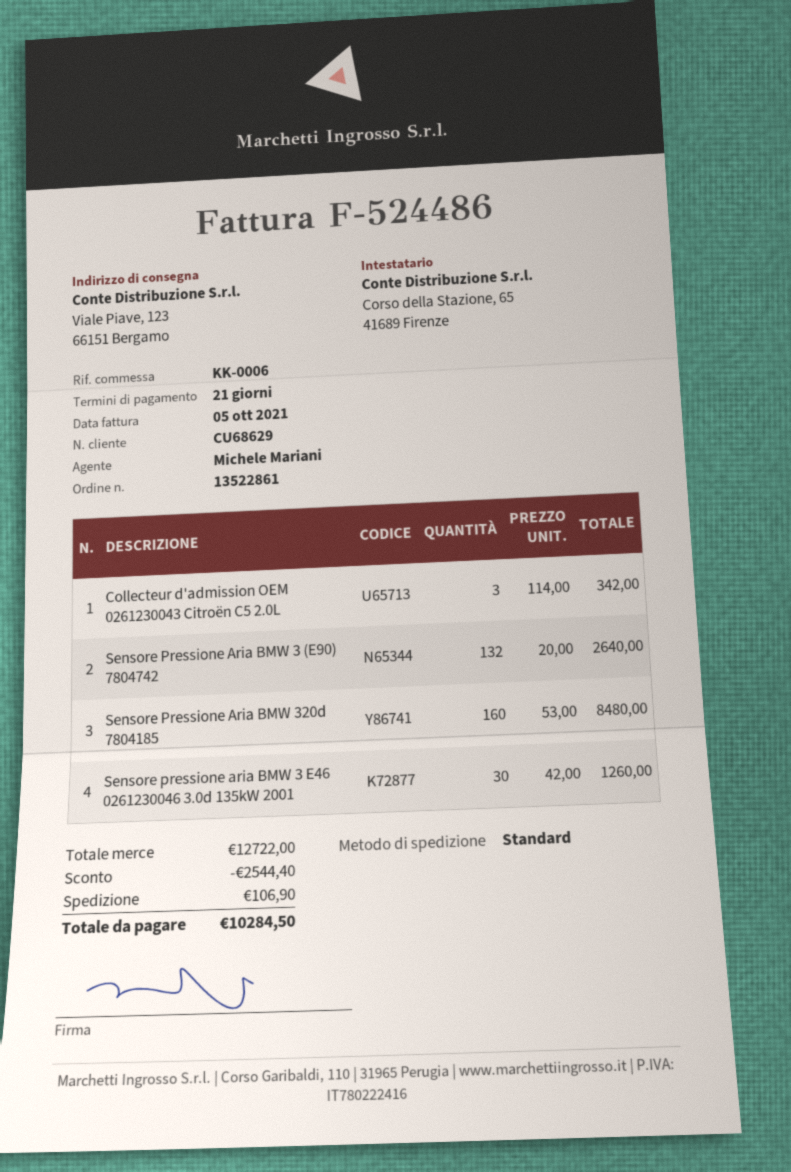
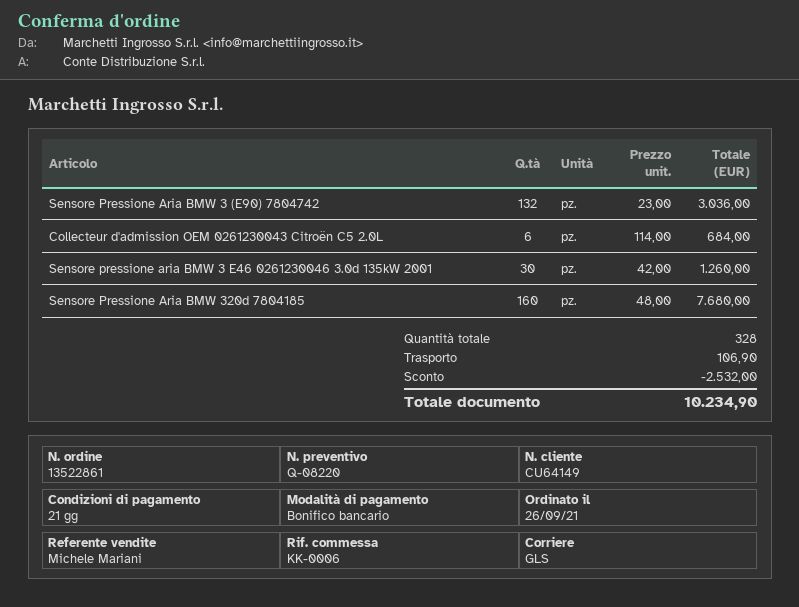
customer number: CU68629 -> CU64149
shipping method: standard -> GLS
Collecteur d'admission OEM 0261230043 Citroën C5 2.0L: 3 x 114.00 = 342.00 -> 6 x 114.00 = 684.00
Sensore Pressione Aria BMW 3 (E90) 7804742: 132 x 20.00 = 2640.00 -> 132 x 23.00 = 3036.00
Sensore Pressione Aria BMW 320d 7804185: 160 x 53.00 = 8480.00 -> 160 x 48.00 = 7680.00
discount: 2544.40 -> 2532.00
total: 10284.50 -> 10234.90

